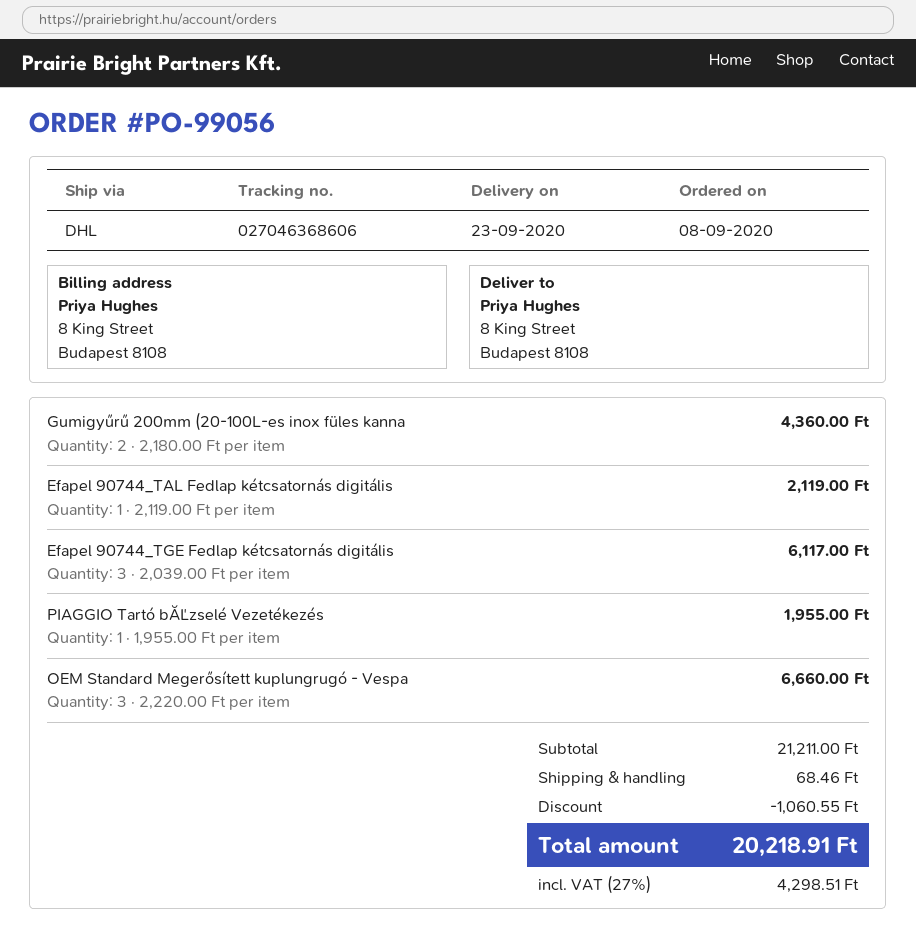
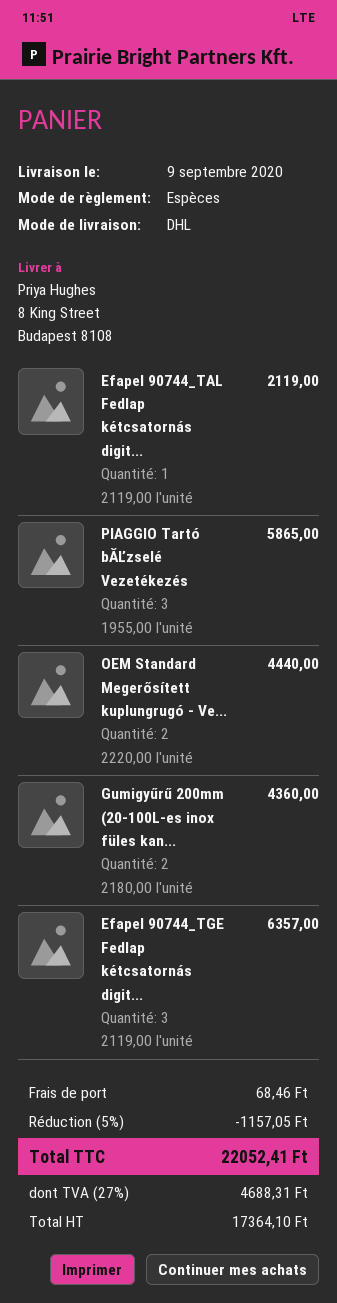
delivery date: 2020-09-23 -> 2020-09-09
Efapel 90744_TGE Fedlap kétcsatornás digitális: 3 x 2039.00 = 6117.00 -> 3 x 2119.00 = 6357.00
PIAGGIO Tartó bĂĽzselé Vezetékezés: 1 x 1955.00 = 1955.00 -> 3 x 1955.00 = 5865.00
OEM Standard Megerősített kuplungrugó - Vespa: 3 x 2220.00 = 6660.00 -> 2 x 2220.00 = 4440.00
discount: 1060.55 -> 1157.05
tax: 27% = 4298.51 -> 27% = 4688.31
total: 20218.91 -> 22052.41

